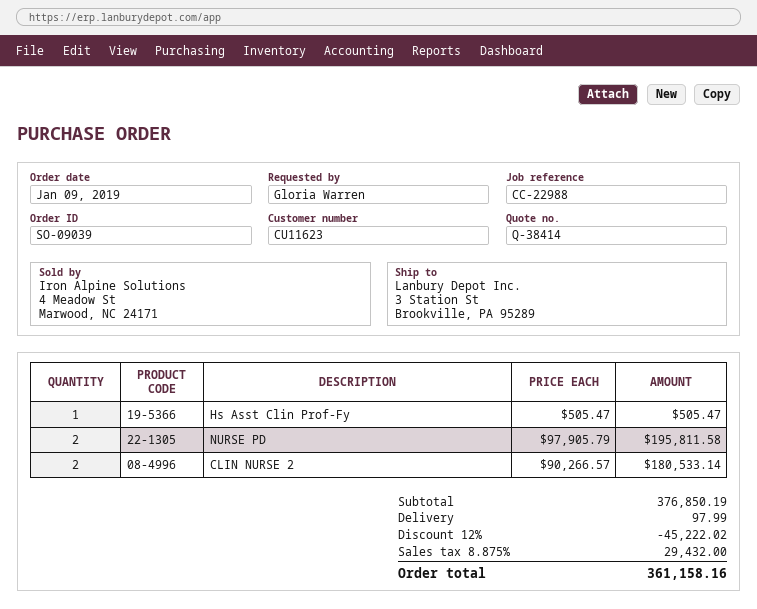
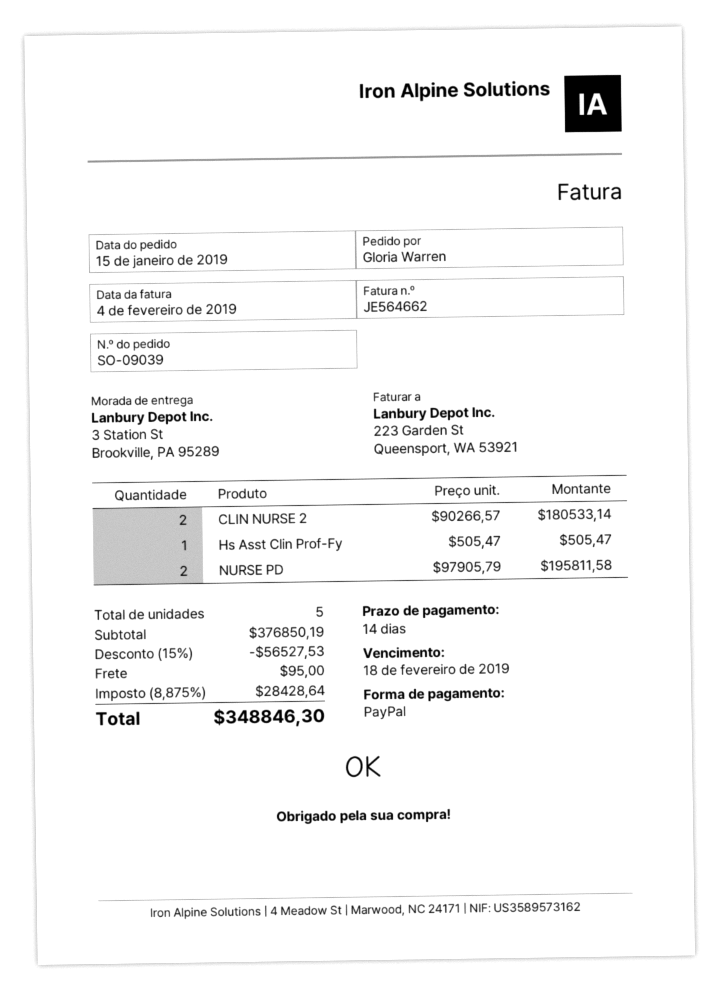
order date: 2019-01-09 -> 2019-01-15
discount: 12% = 45222.02 -> 15% = 56527.53
shipping: 97.99 -> 95.00
tax: 8.875% = 29432.00 -> 8.875% = 28428.64
total: 361158.16 -> 348846.30

